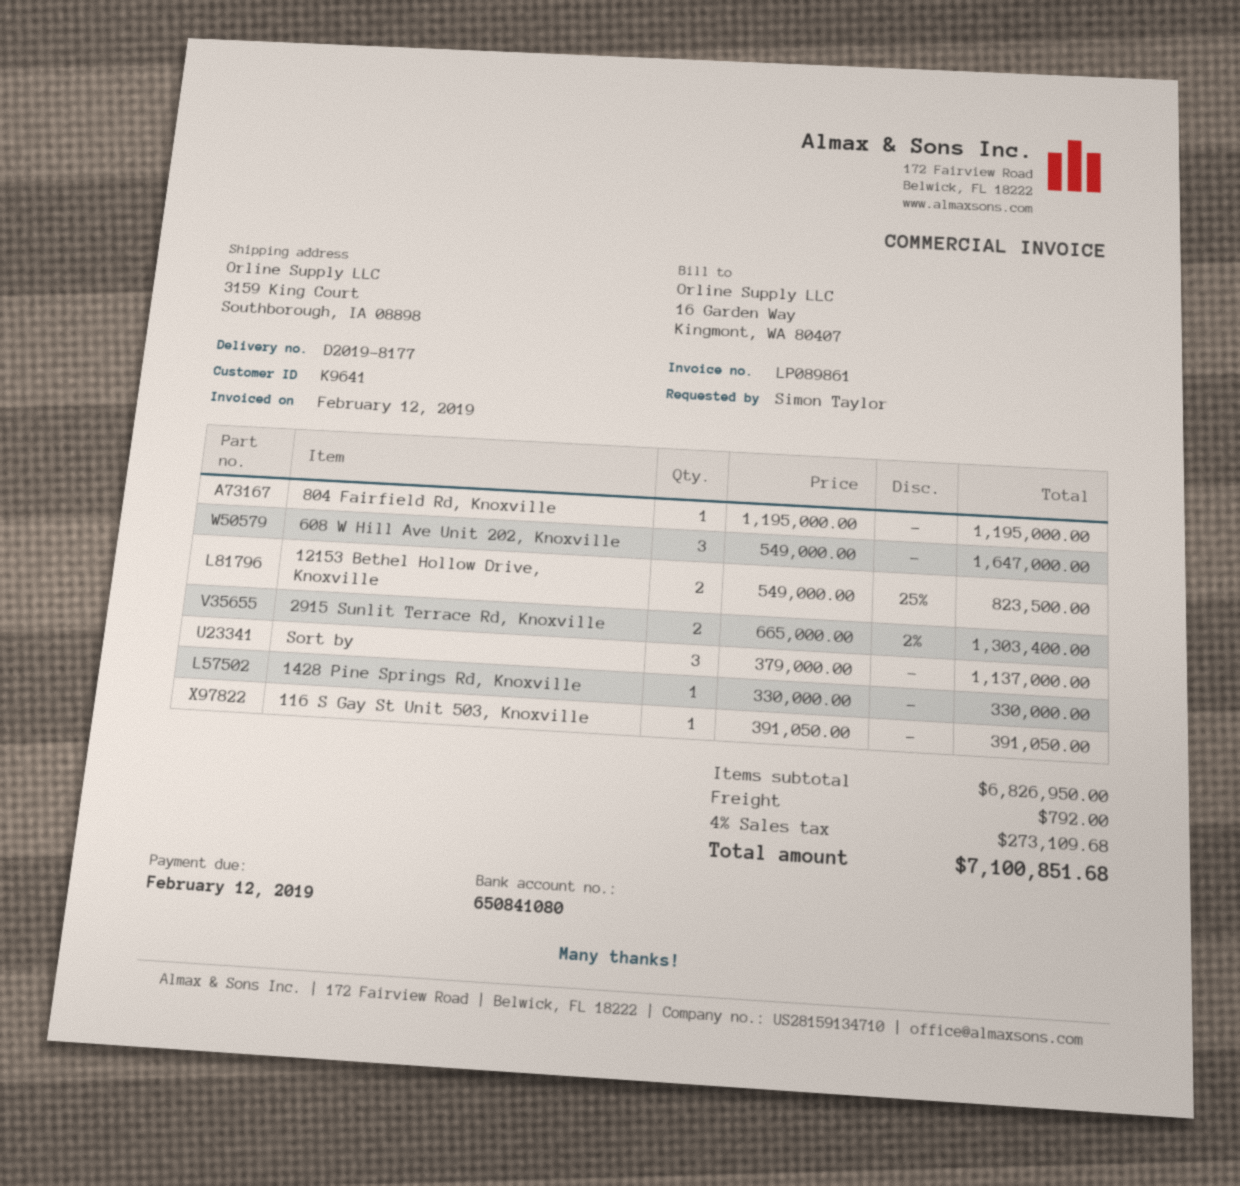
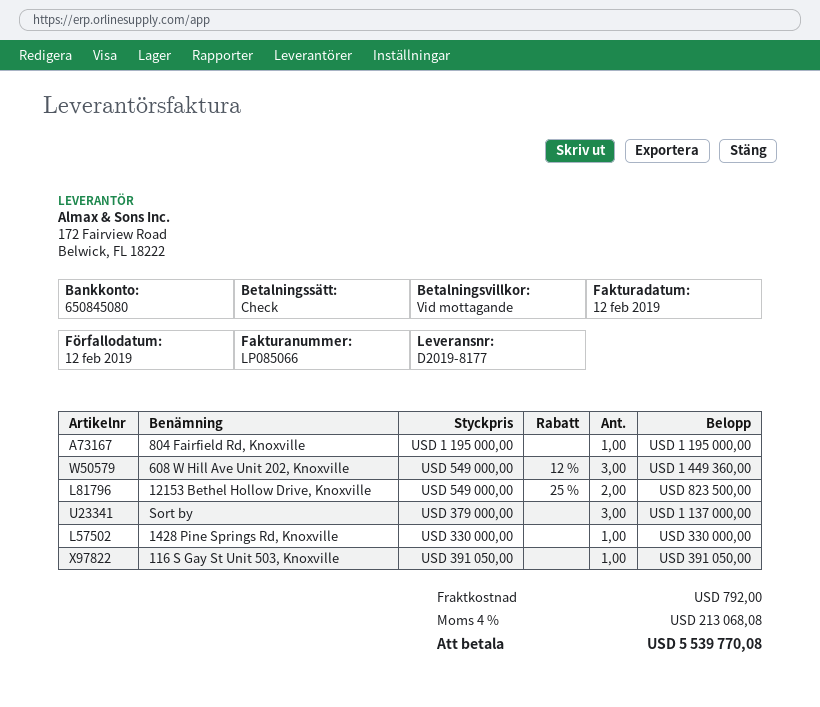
invoice number: LP089861 -> LP085066
bank account: 650841080 -> 650845080
608 W Hill Ave Unit 202, Knoxville: 3 x 549000.00 = 1647000.00 -> 3 x 549000.00 - 12% = 1449360.00
2915 Sunlit Terrace Rd, Knoxville: 2 x 665000.00 - 2% = 1303400.00 -> none
tax: 4% = 273109.68 -> 4% = 213068.08
total: 7100851.68 -> 5539770.08

